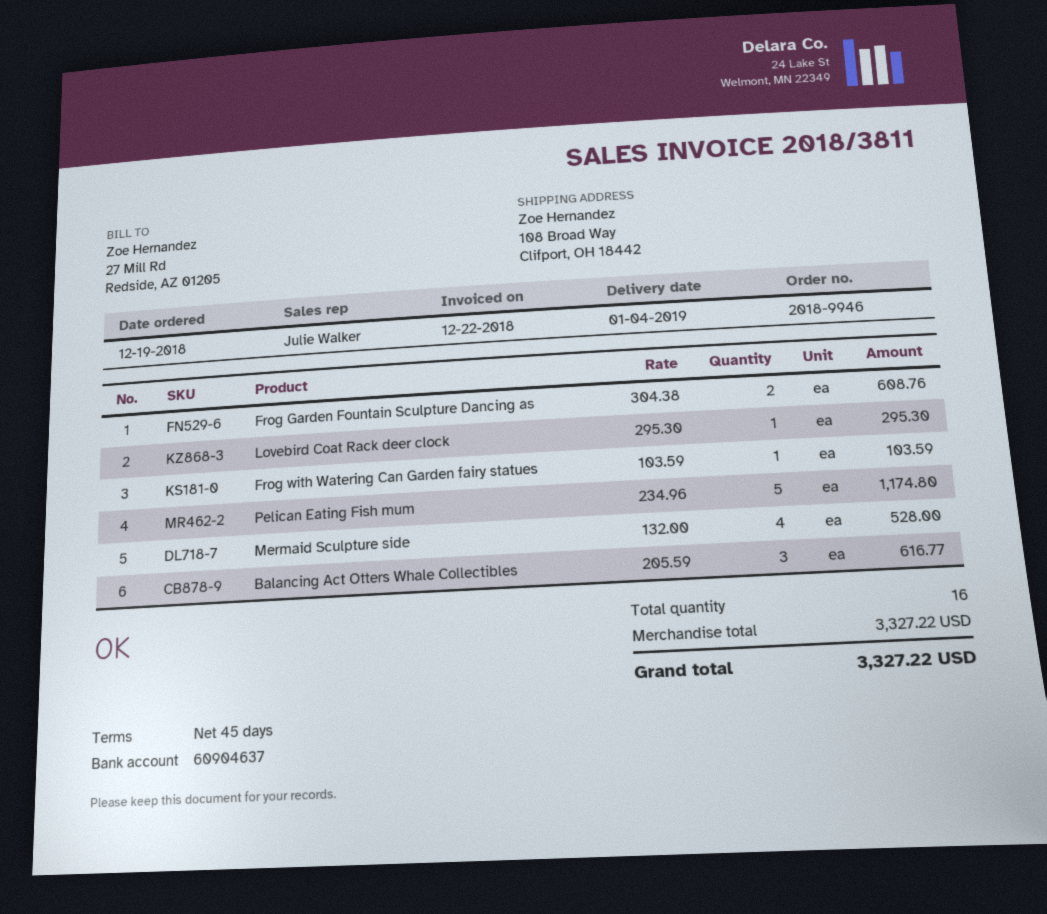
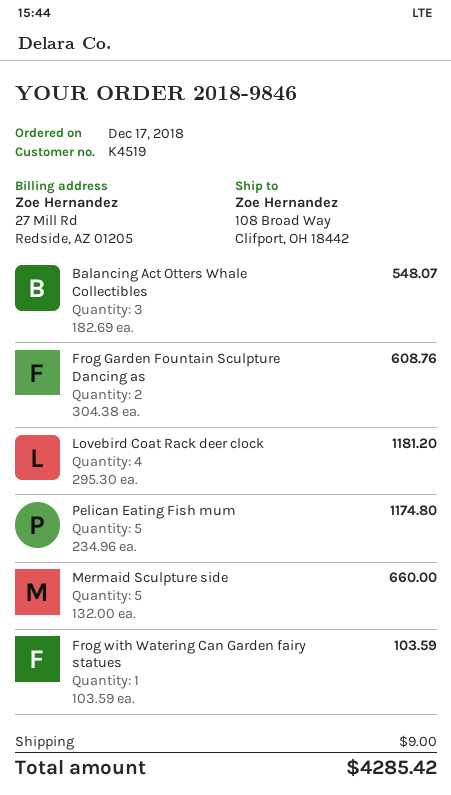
order number: 2018-9946 -> 2018-9846
order date: 2018-12-19 -> 2018-12-17
Lovebird Coat Rack deer clock: 1 x 295.30 = 295.30 -> 4 x 295.30 = 1181.20
Mermaid Sculpture side: 4 x 132.00 = 528.00 -> 5 x 132.00 = 660.00
Balancing Act Otters Whale Collectibles: 3 x 205.59 = 616.77 -> 3 x 182.69 = 548.07
shipping: none -> 9.00
total: 3327.22 -> 4285.42

